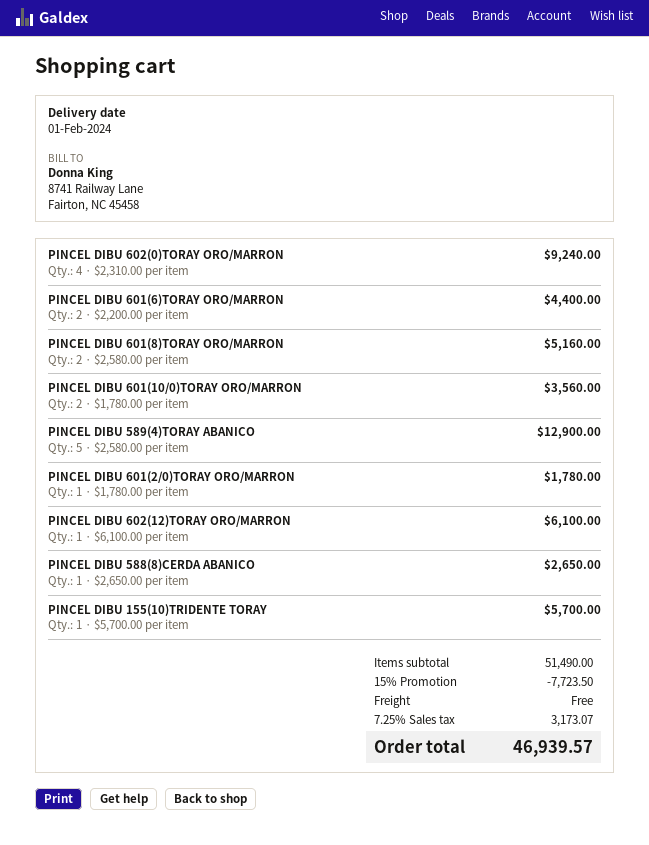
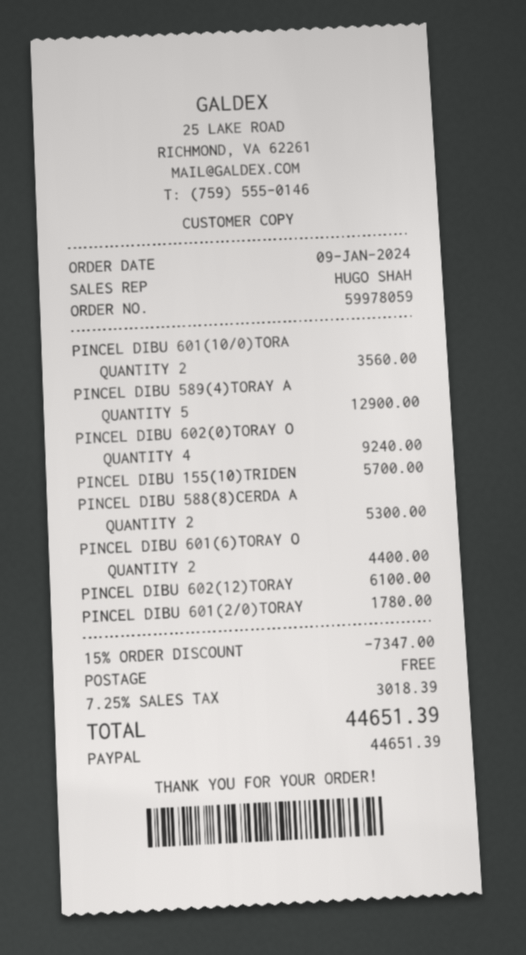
PINCEL DIBU 601(8)TORAY ORO/MARRON: 2 for 5160.00 -> none
PINCEL DIBU 588(8)CERDA ABANICO: 1 for 2650.00 -> 2 for 5300.00
discount: 15% = 7723.50 -> 15% = 7347.00
tax: 7.25% = 3173.07 -> 7.25% = 3018.39
total: 46939.57 -> 44651.39

